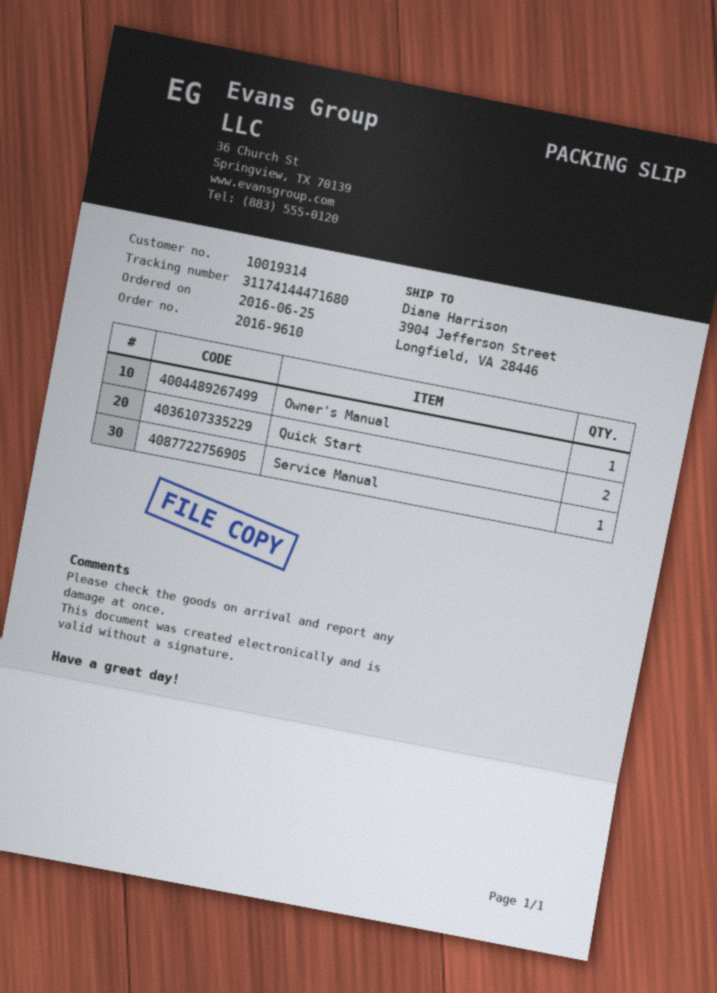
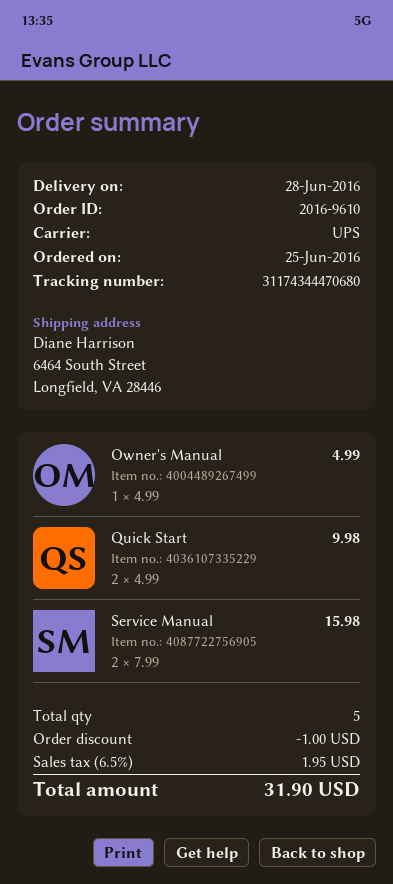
tracking number: 31174144471680 -> 31174344470680
ship to: 3904 Jefferson Street, Longfield, VA 28446 -> 6464 South Street, Longfield, VA 28446
Service Manual: 1 -> 2

